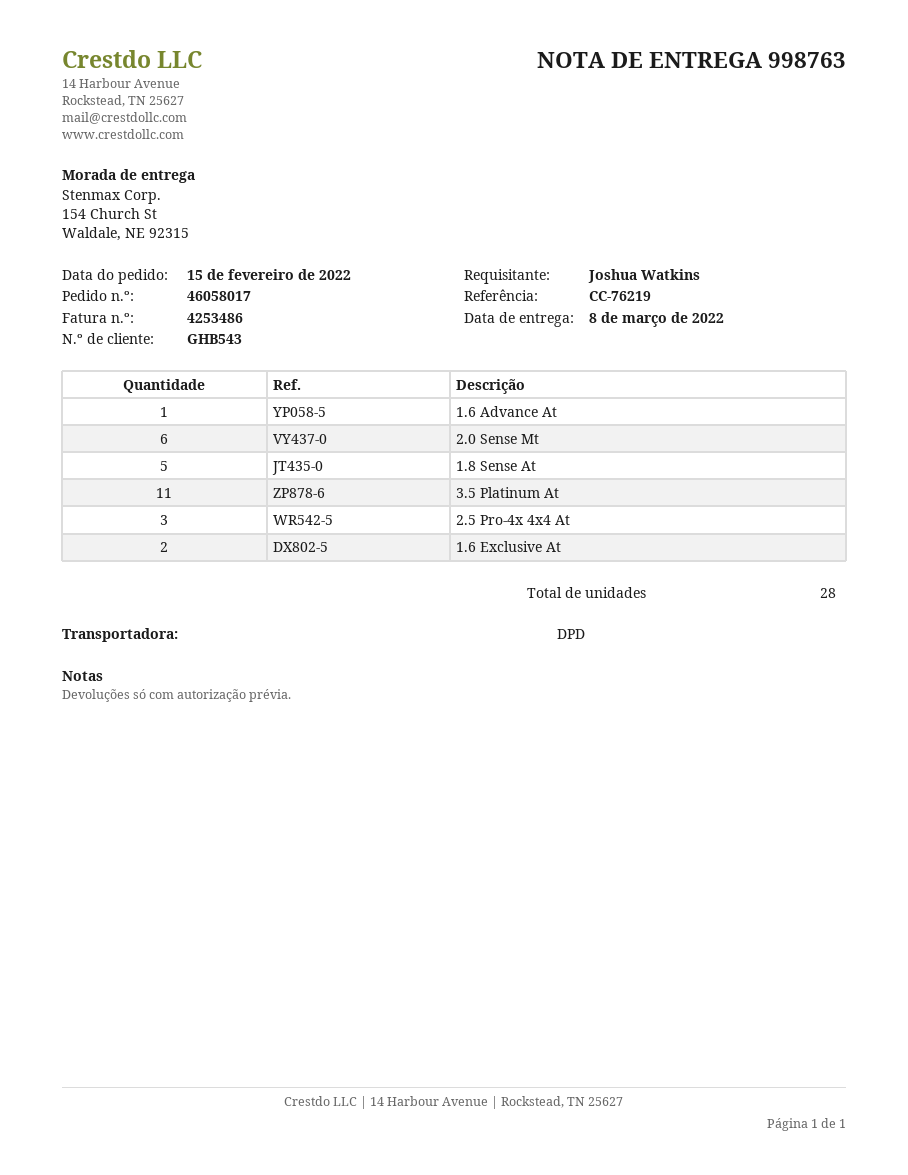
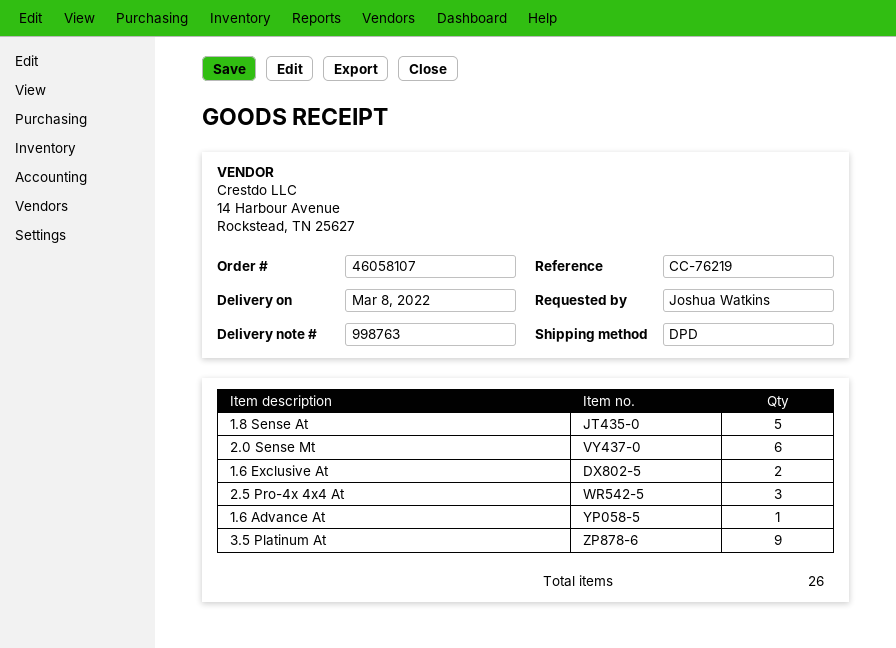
order number: 46058017 -> 46058107
3.5 Platinum At: 11 -> 9
total quantity: 28 -> 26

